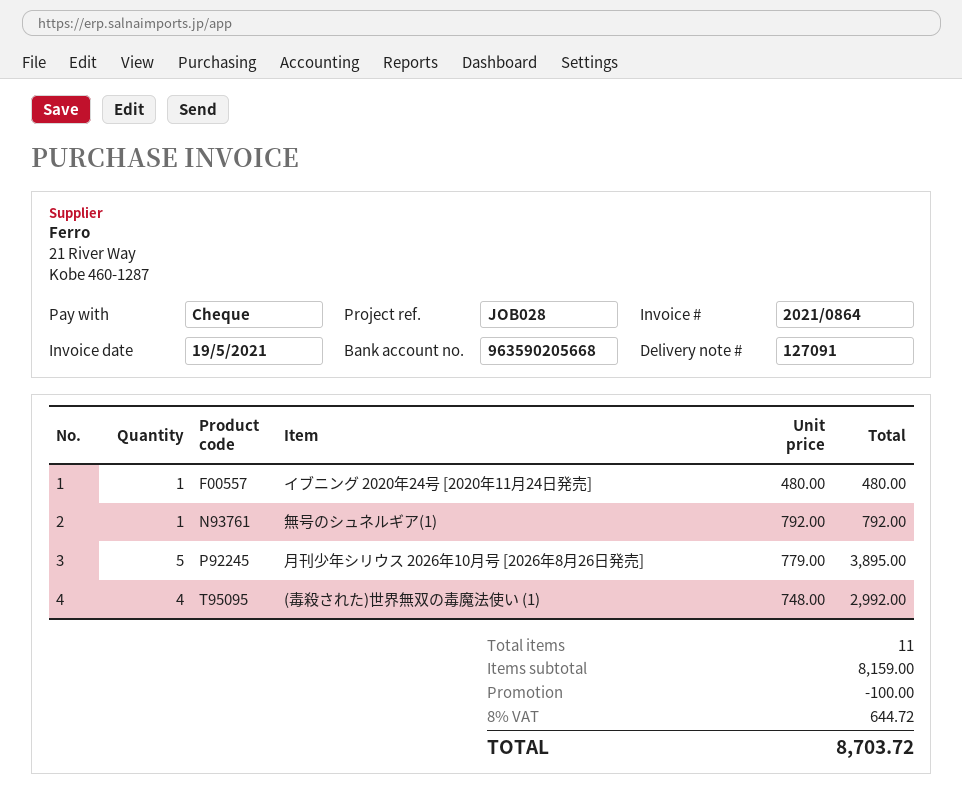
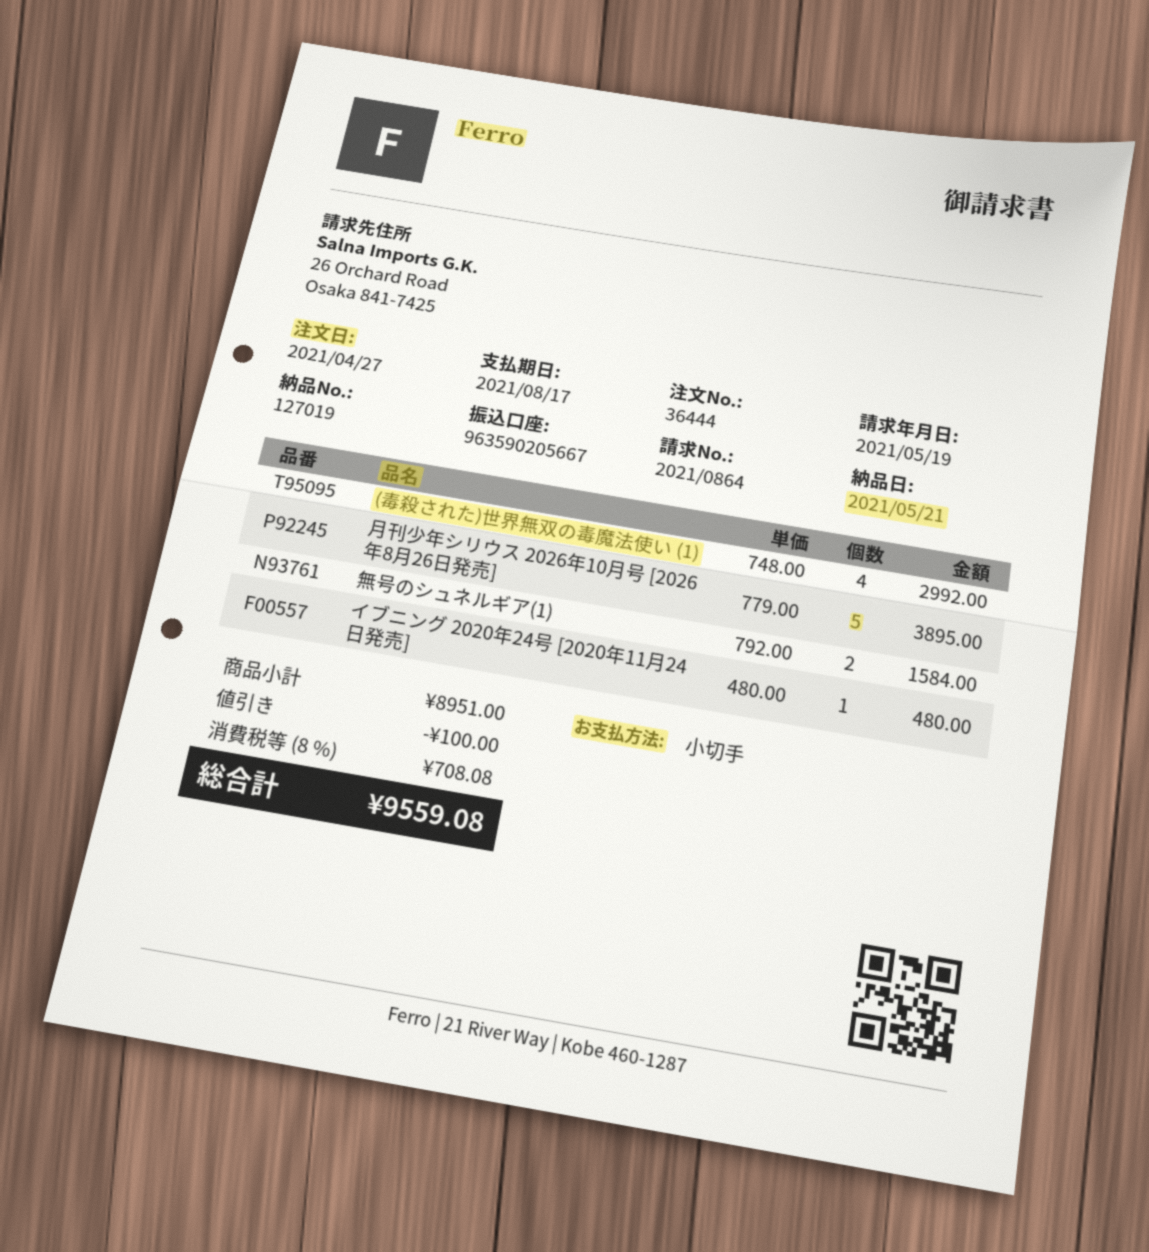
delivery note number: 127091 -> 127019
bank account: 963590205668 -> 963590205667
無号のシュネルギア(1): 1 x 792.00 = 792.00 -> 2 x 792.00 = 1584.00
subtotal: 8159.00 -> 8951.00
tax: 8% = 644.72 -> 8% = 708.08
total: 8703.72 -> 9559.08

